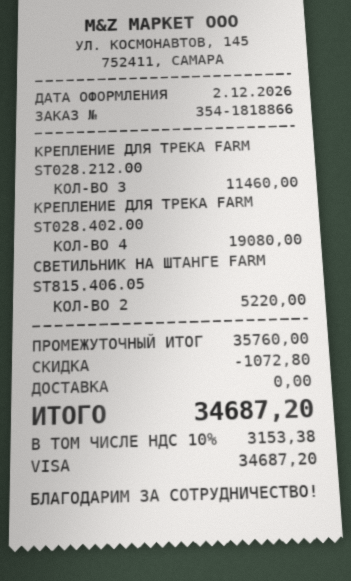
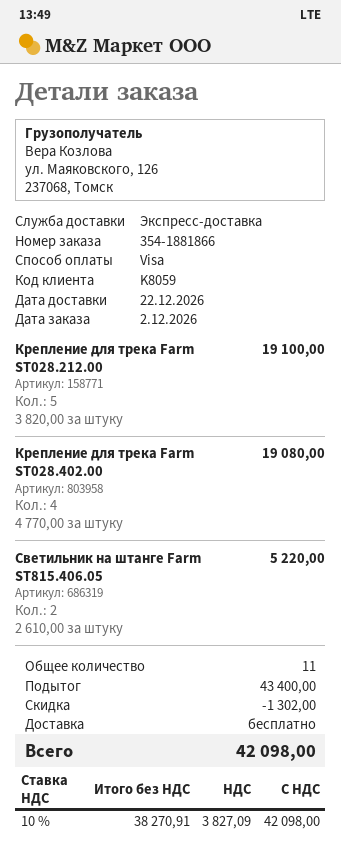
order number: 354-1818866 -> 354-1881866
КРЕПЛЕНИЕ ДЛЯ ТРЕКА FARM ST028.212.00: 3 for 11460.00 -> 5 for 19100.00
subtotal: 35760.00 -> 43400.00
discount: 1072.80 -> 1302.00
tax: 10% = 3153.38 -> 10% = 3827.09
total: 34687.20 -> 42098.00

